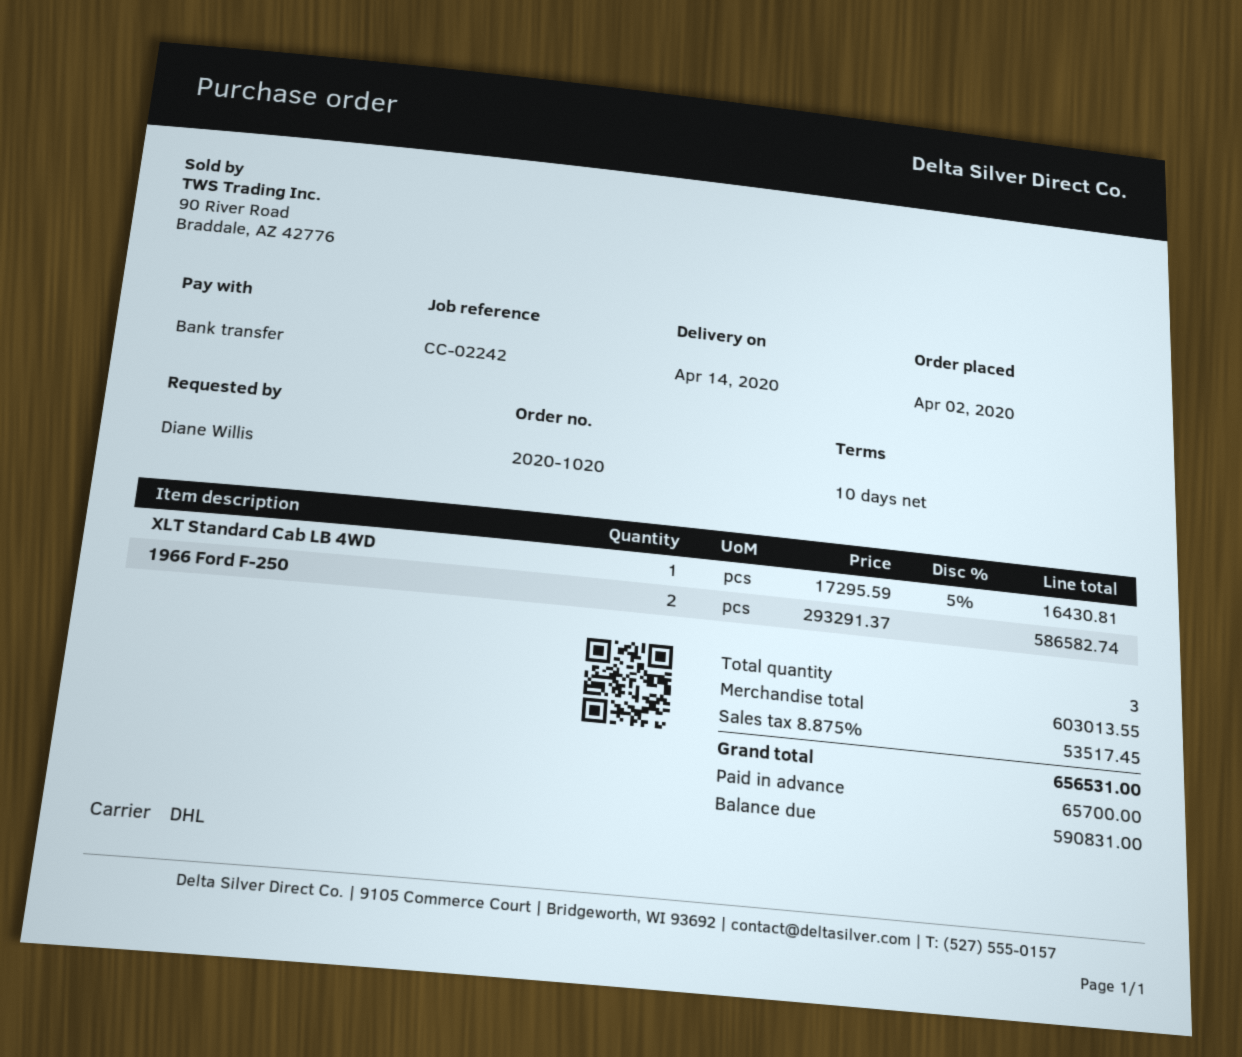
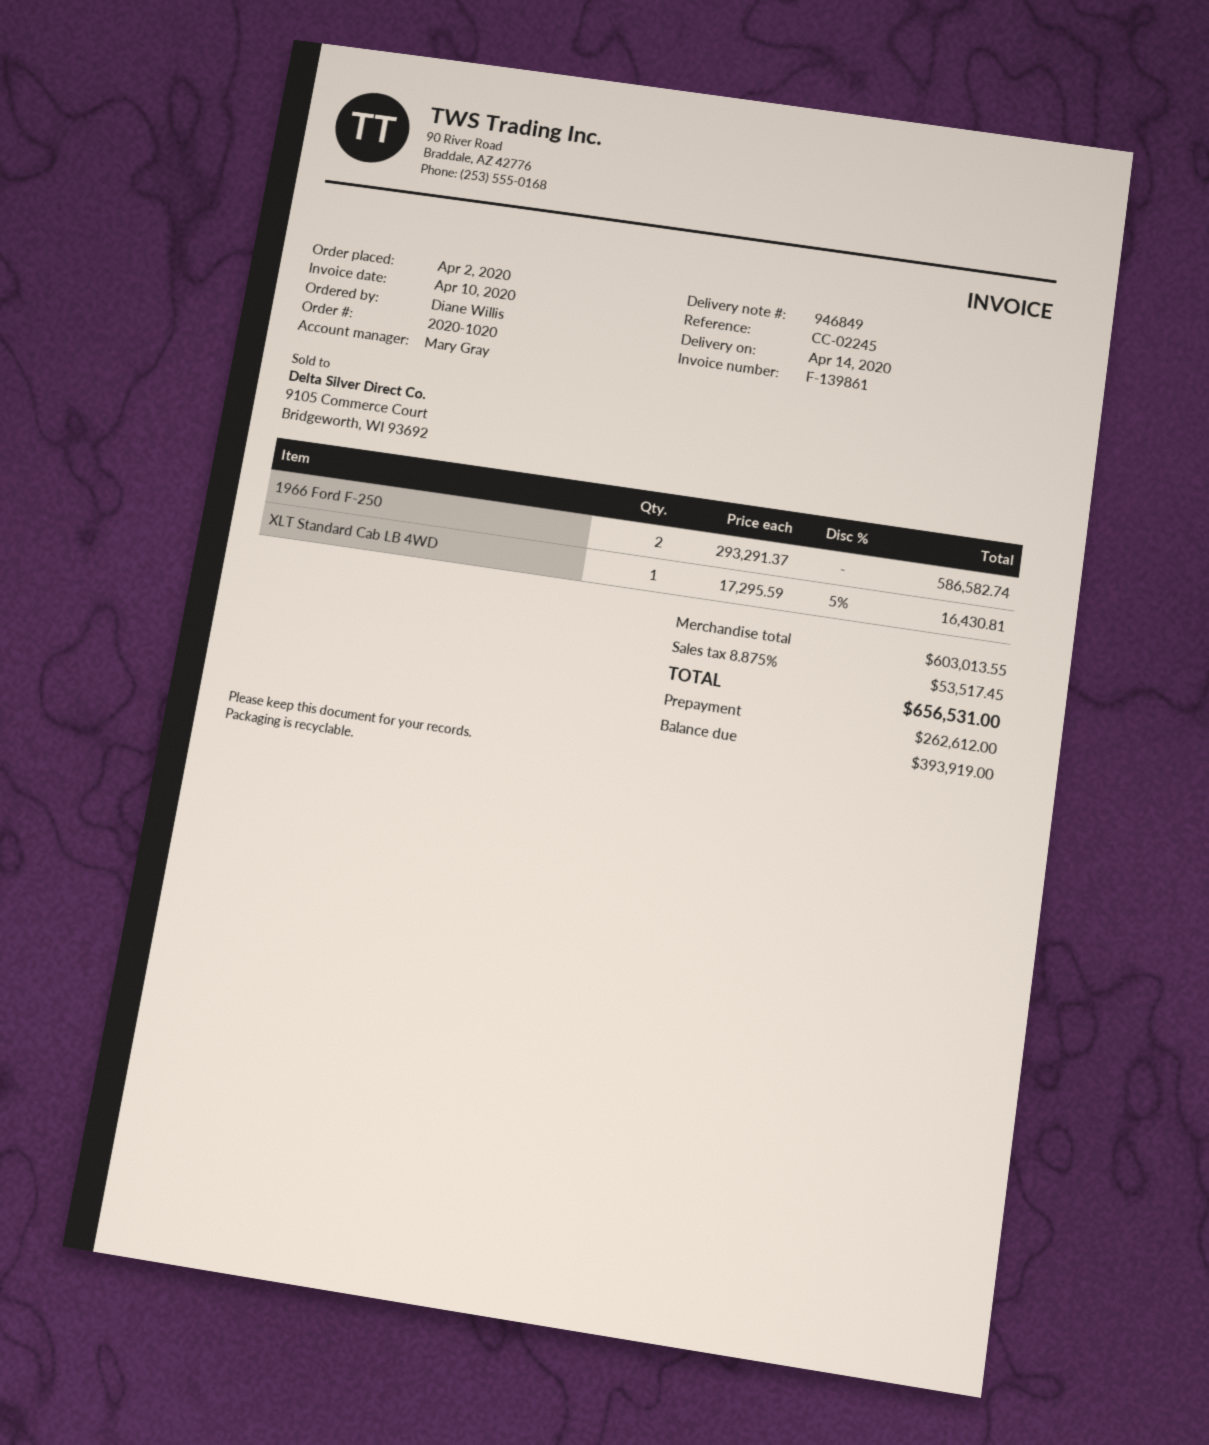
reference: CC-02242 -> CC-02245
deposit: 65700.00 -> 262612.00
balance: 590831.00 -> 393919.00

